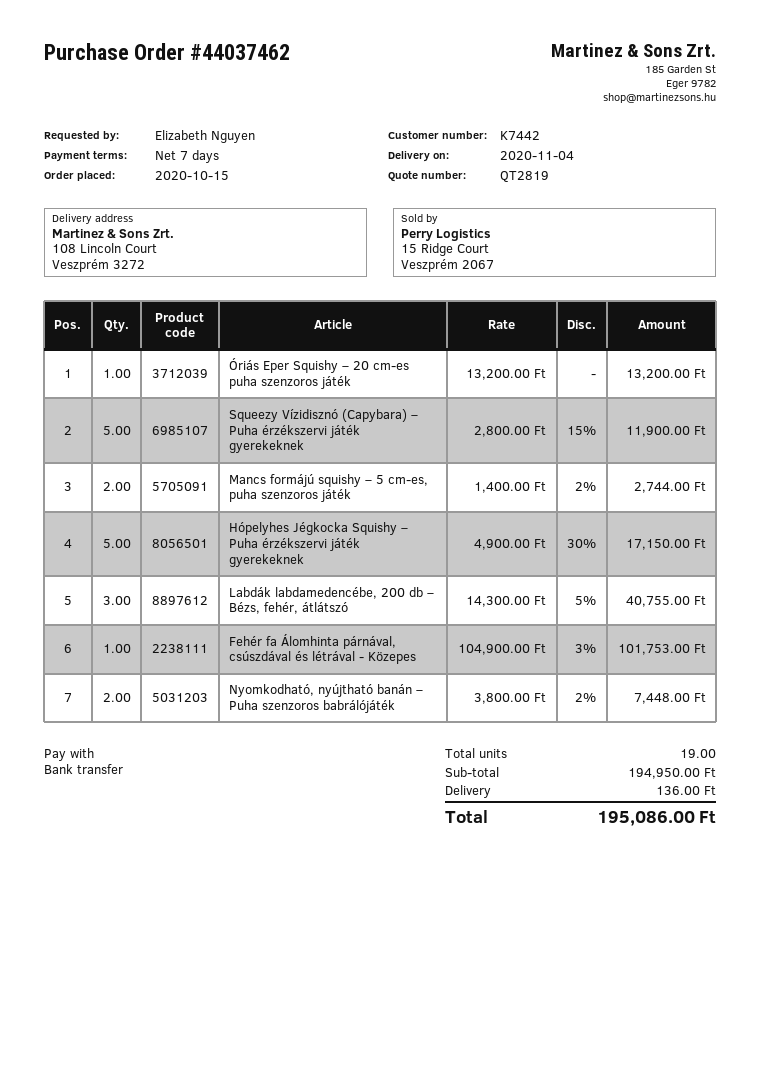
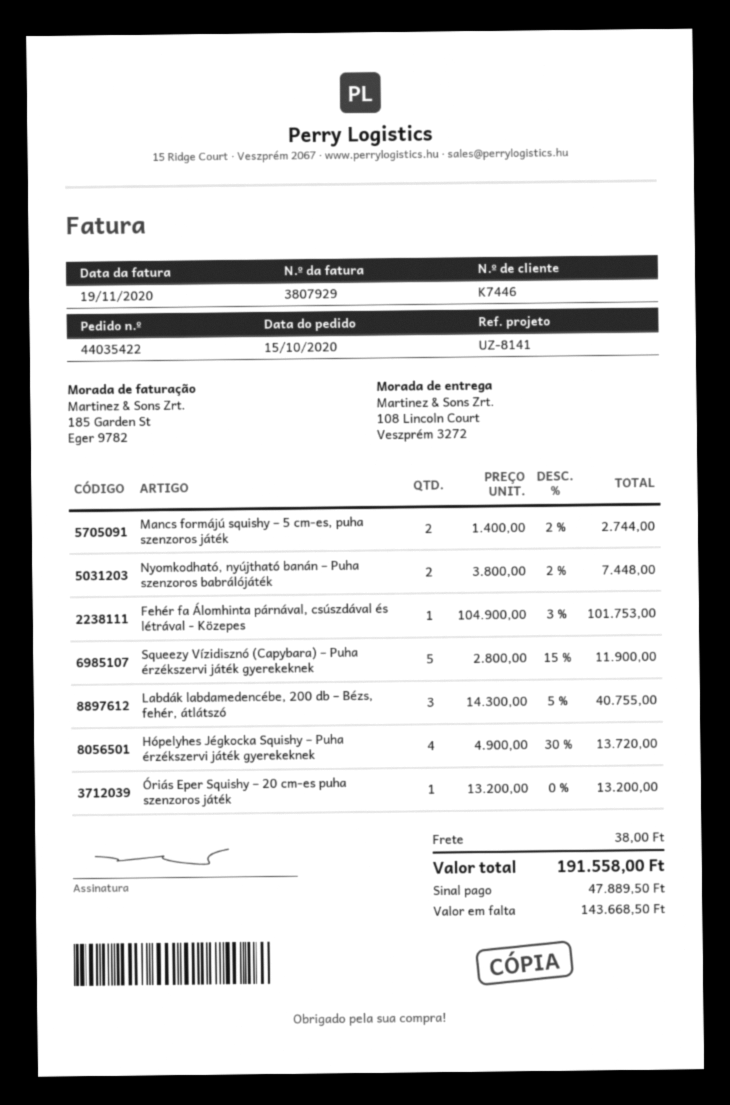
order number: 44037462 -> 44035422
customer number: K7442 -> K7446
Hópelyhes Jégkocka Squishy – Puha érzékszervi játék gyerekeknek: 5 x 4900.00 - 30% = 17150.00 -> 4 x 4900.00 - 30% = 13720.00
shipping: 136.00 -> 38.00
total: 195086.00 -> 191558.00

